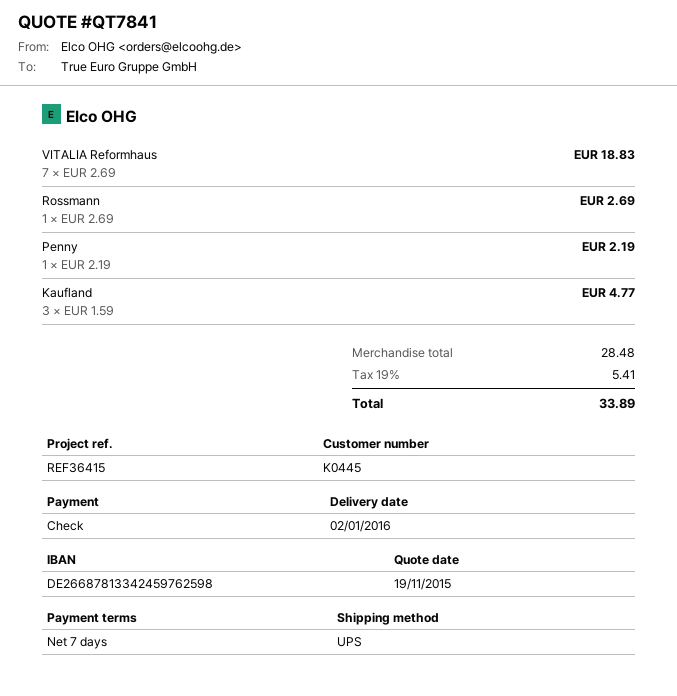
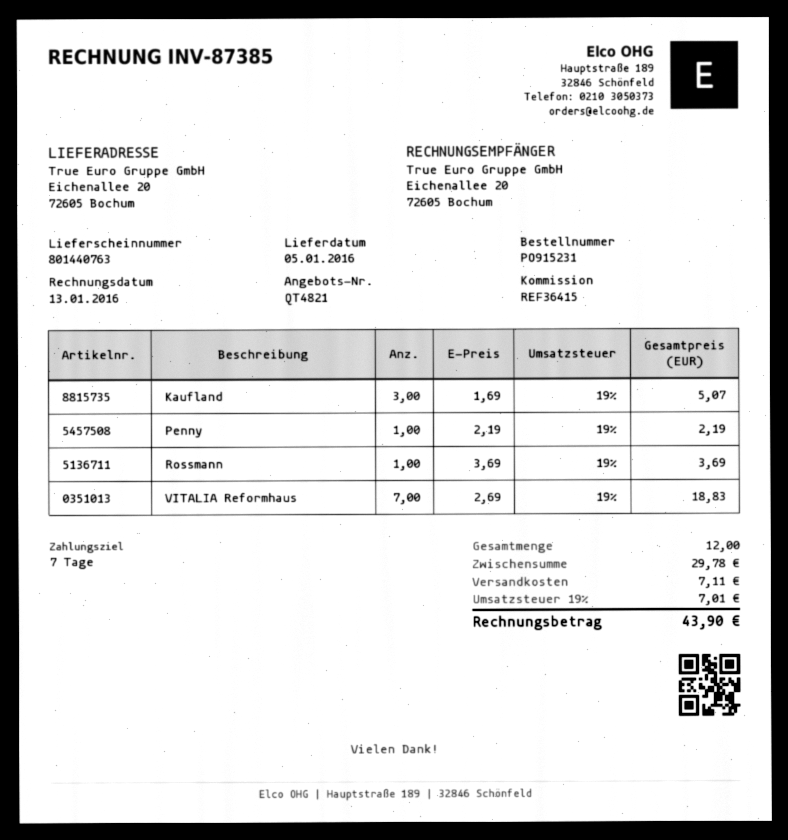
quote number: QT7841 -> QT4821
delivery date: 2016-01-02 -> 2016-01-05
Rossmann: 1 x 2.69 = 2.69 -> 1 x 3.69 = 3.69
Kaufland: 3 x 1.59 = 4.77 -> 3 x 1.69 = 5.07
subtotal: 28.48 -> 29.78
shipping: none -> 7.11
tax: 19% = 5.41 -> 19% = 7.01
total: 33.89 -> 43.90

